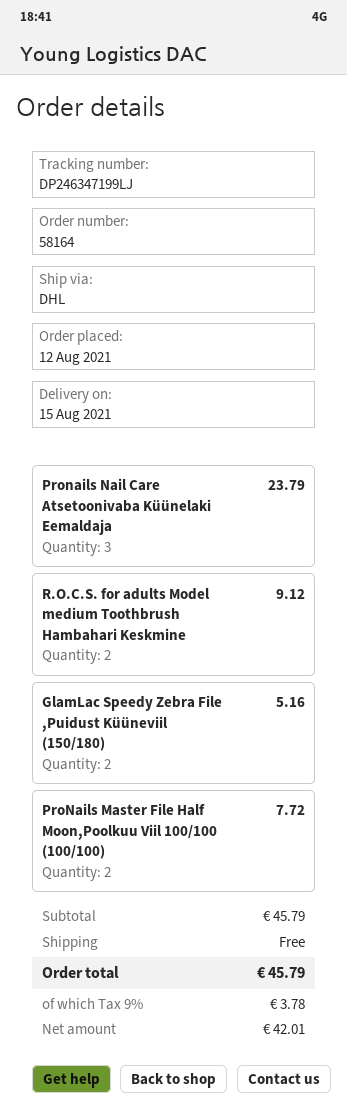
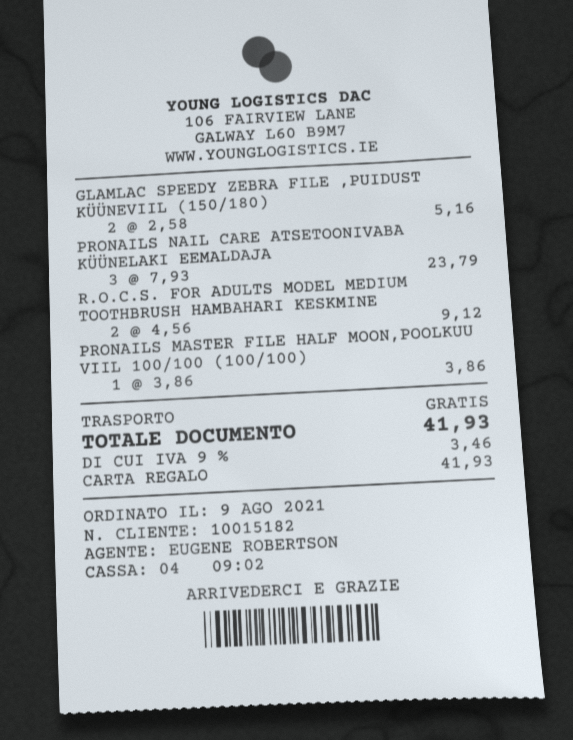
order date: 2021-08-12 -> 2021-08-09
ProNails Master File Half Moon,Poolkuu Viil 100/100 (100/100): 2 for 7.72 -> 1 for 3.86
tax: 9% = 3.78 -> 9% = 3.46
total: 45.79 -> 41.93

